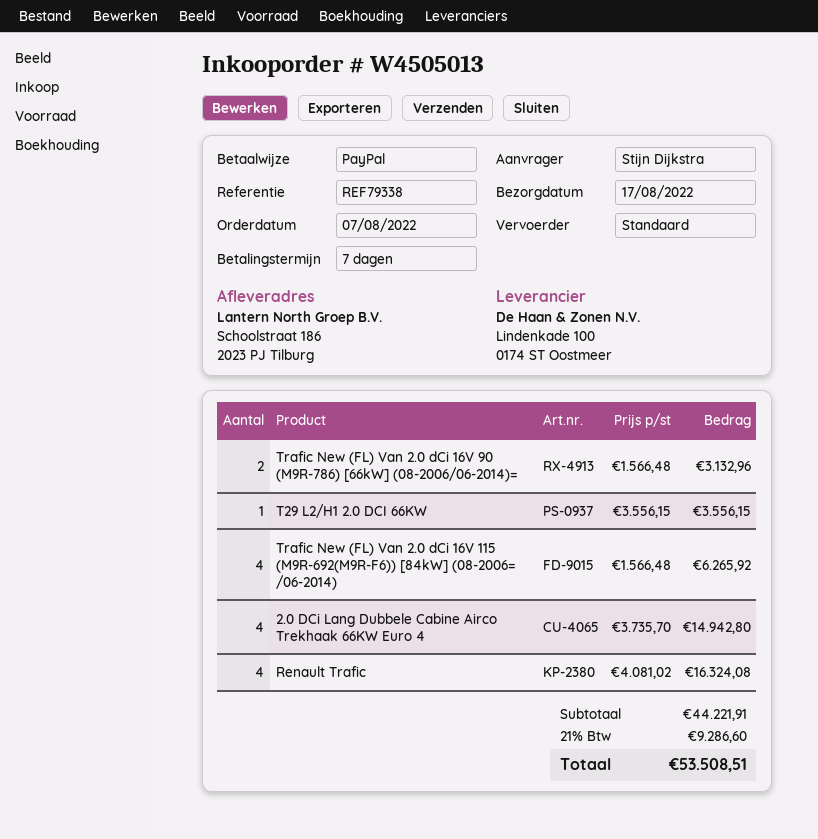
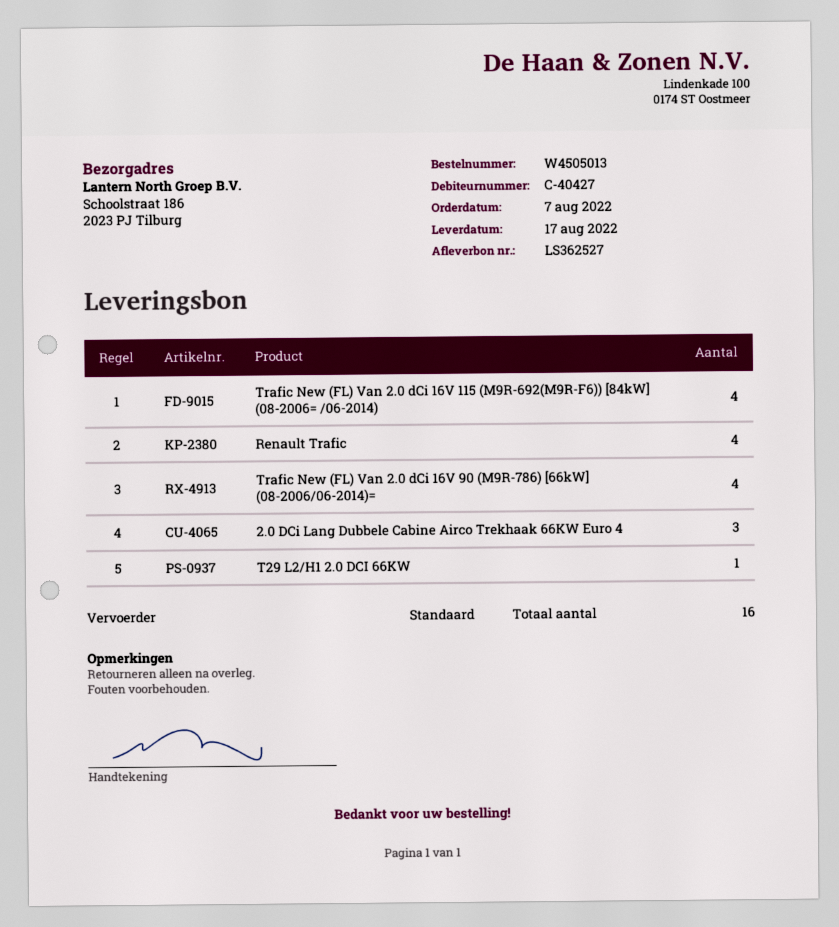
Trafic New (FL) Van 2.0 dCi 16V 90 (M9R-786) [66kW] (08-2006/06-2014)=: 2 -> 4
2.0 DCi Lang Dubbele Cabine Airco Trekhaak 66KW Euro 4: 4 -> 3

